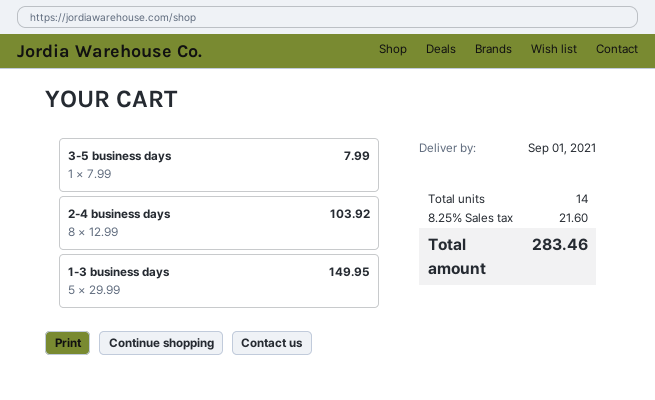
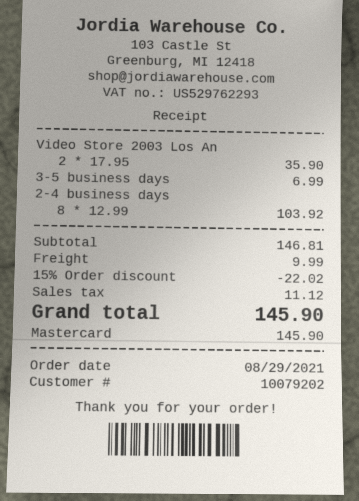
3-5 business days: 1 x 7.99 = 7.99 -> 1 x 6.99 = 6.99
1-3 business days: 5 x 29.99 = 149.95 -> none
Video Store 2003 Los An: none -> 2 x 17.95 = 35.90
discount: none -> 15% = 22.02
shipping: none -> 9.99
tax: 21.60 -> 11.12
total: 283.46 -> 145.90

